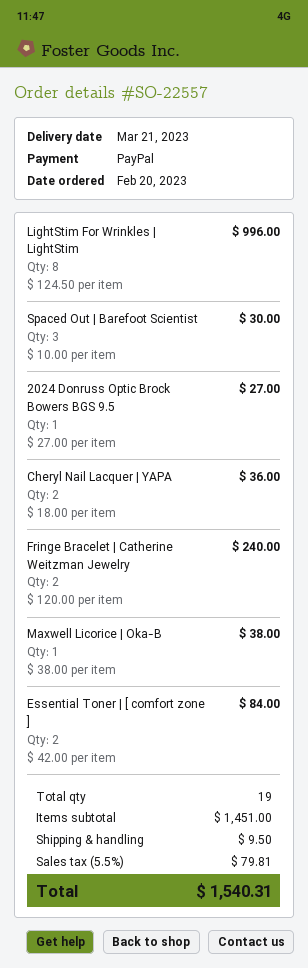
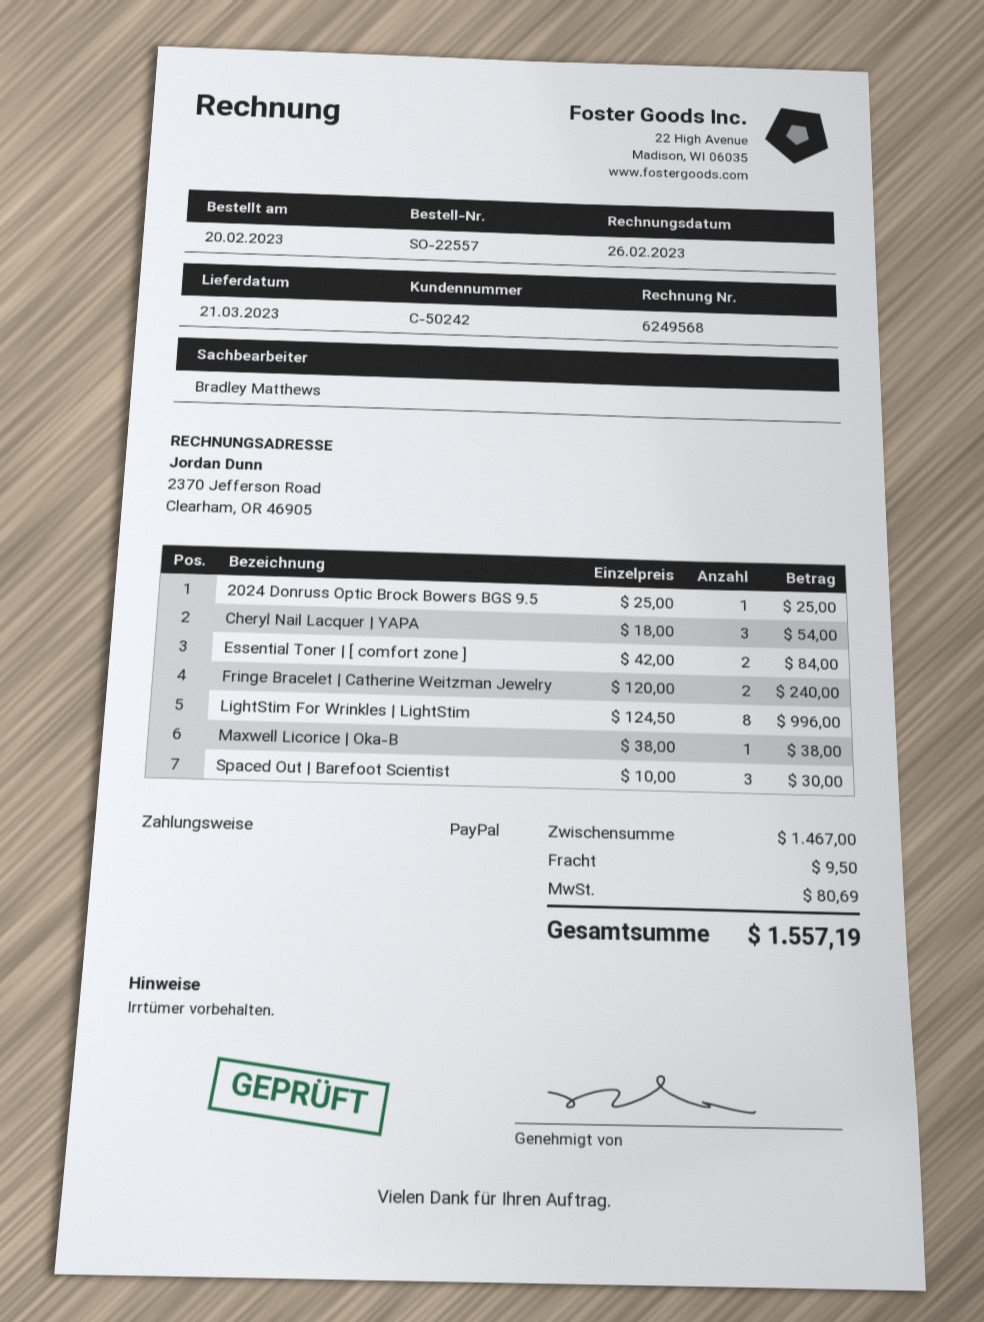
2024 Donruss Optic Brock Bowers BGS 9.5: 1 x 27.00 = 27.00 -> 1 x 25.00 = 25.00
Cheryl Nail Lacquer | YAPA: 2 x 18.00 = 36.00 -> 3 x 18.00 = 54.00
subtotal: 1451.00 -> 1467.00
tax: 79.81 -> 80.69
total: 1540.31 -> 1557.19

